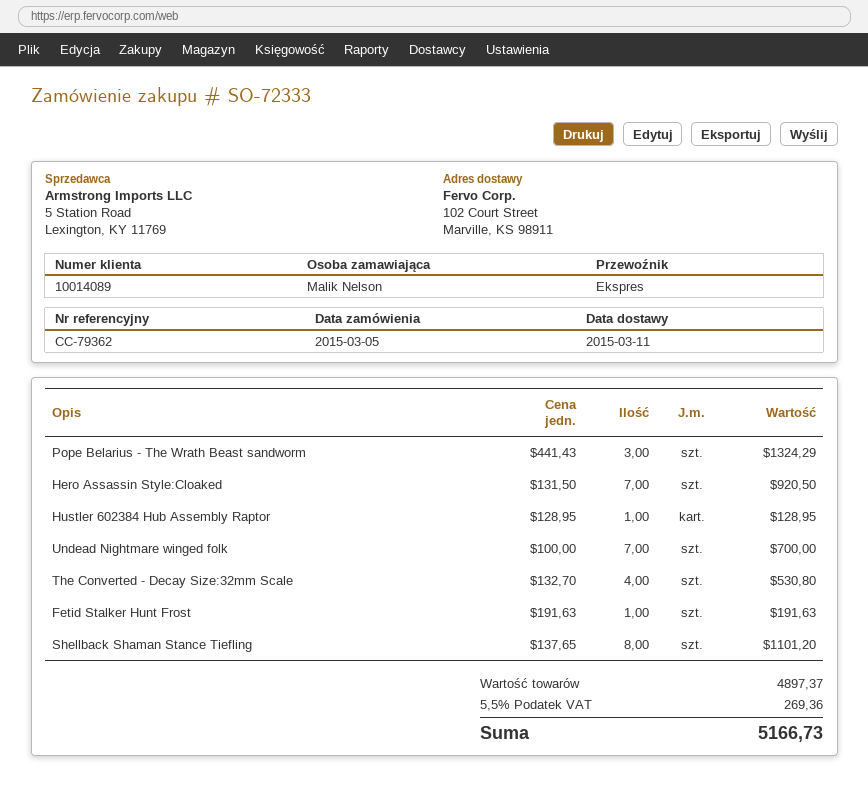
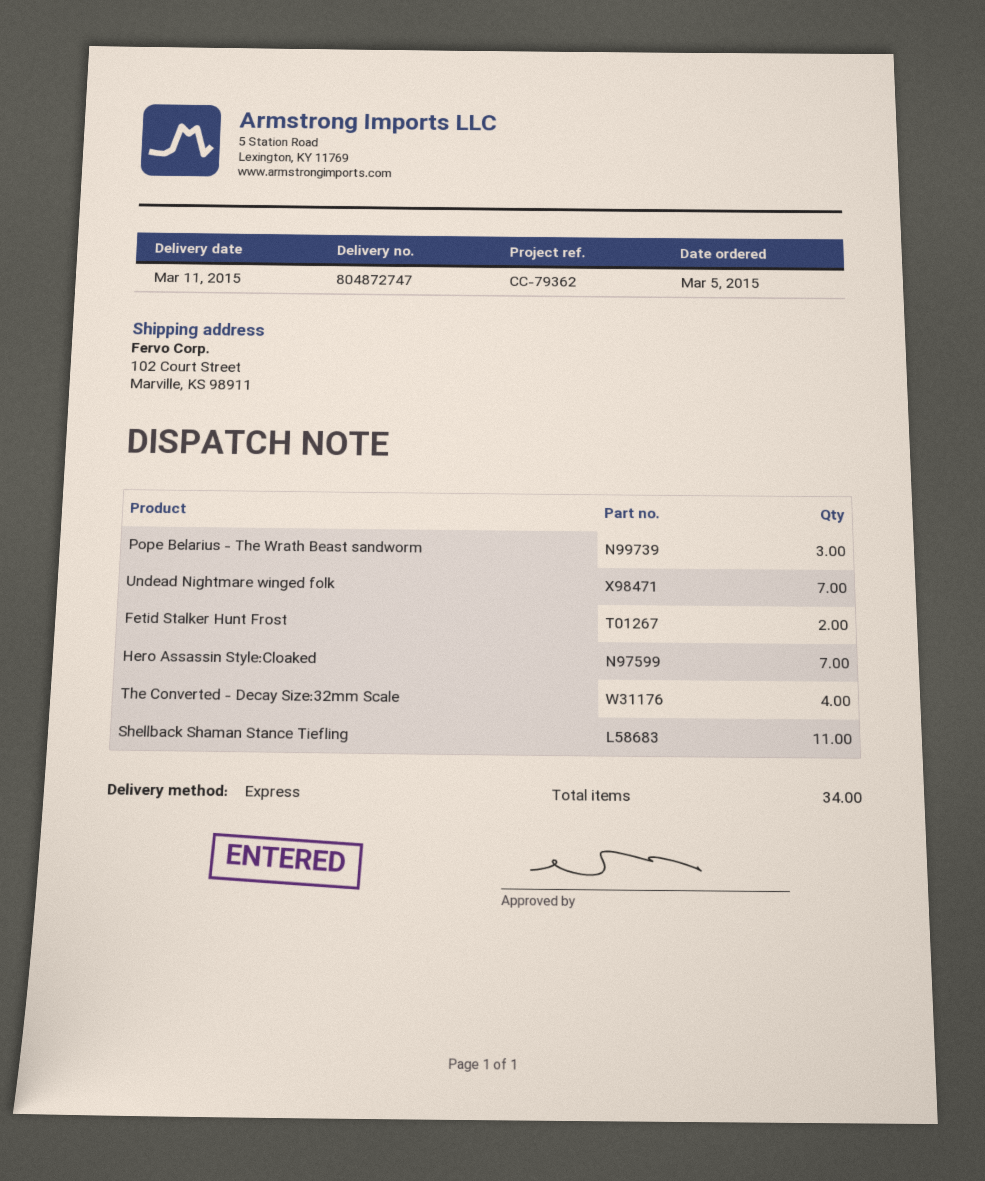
Hustler 602384 Hub Assembly Raptor: 1 -> none
Fetid Stalker Hunt Frost: 1 -> 2
Shellback Shaman Stance Tiefling: 8 -> 11

